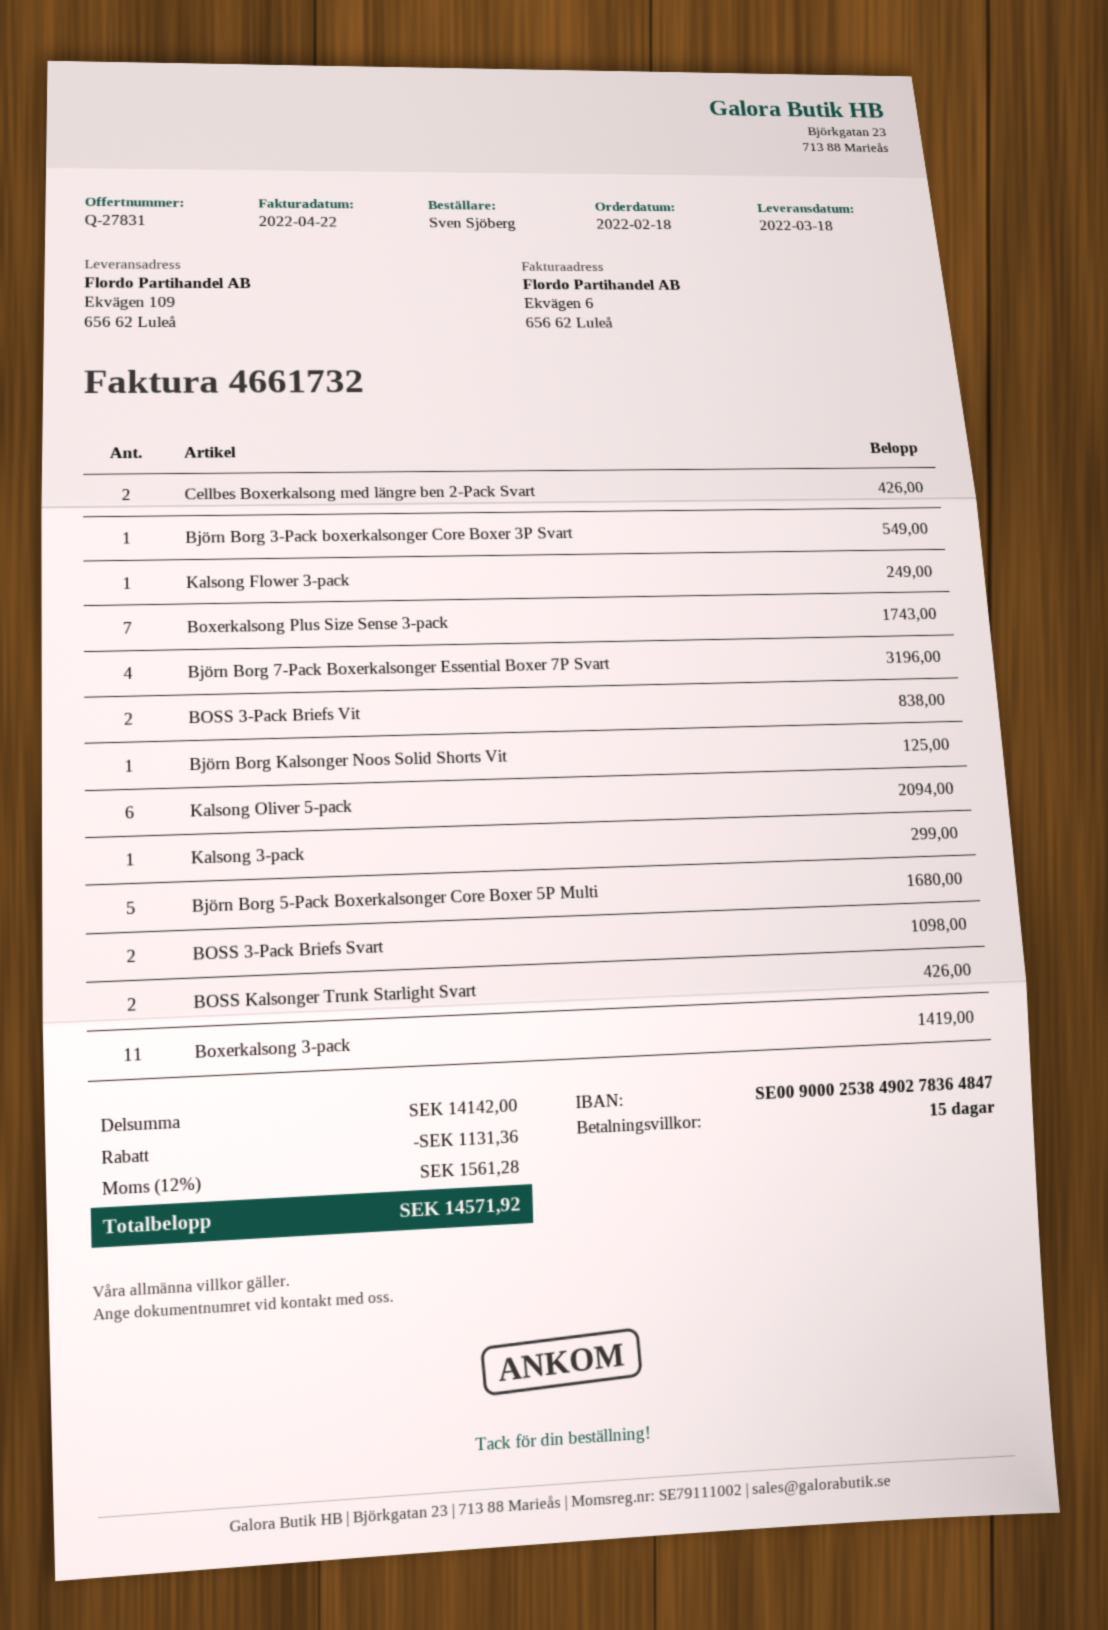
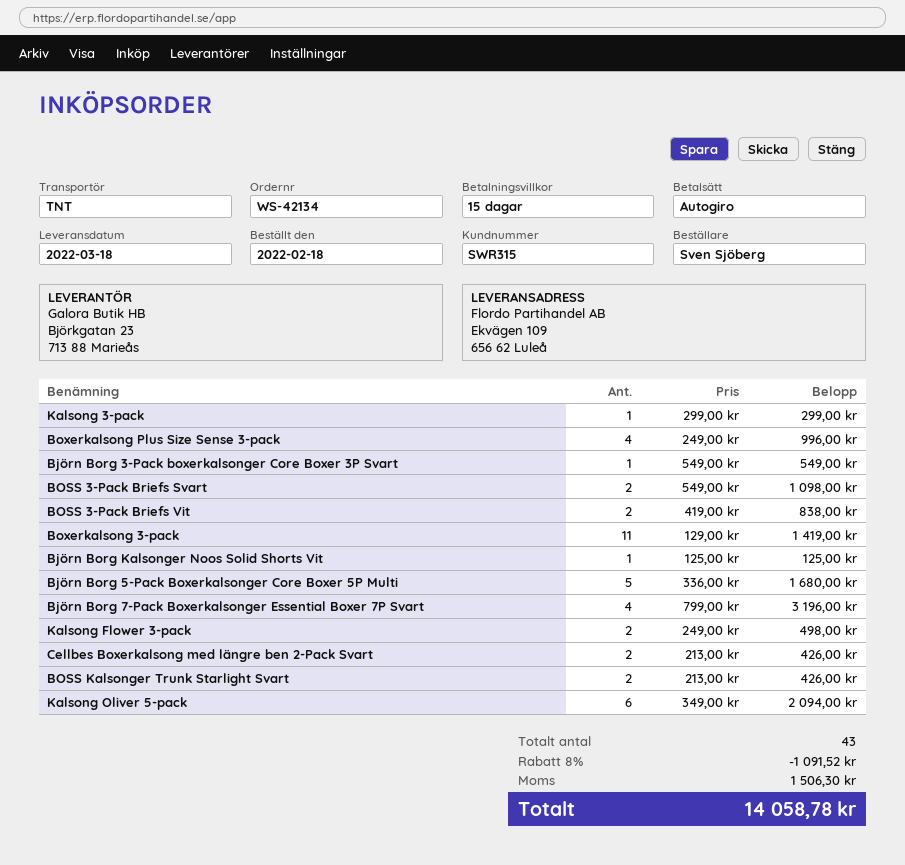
Kalsong Flower 3-pack: 1 for 249.00 -> 2 for 498.00
Boxerkalsong Plus Size Sense 3-pack: 7 for 1743.00 -> 4 for 996.00
discount: 1131.36 -> 1091.52
tax: 1561.28 -> 1506.30
total: 14571.92 -> 14058.78

